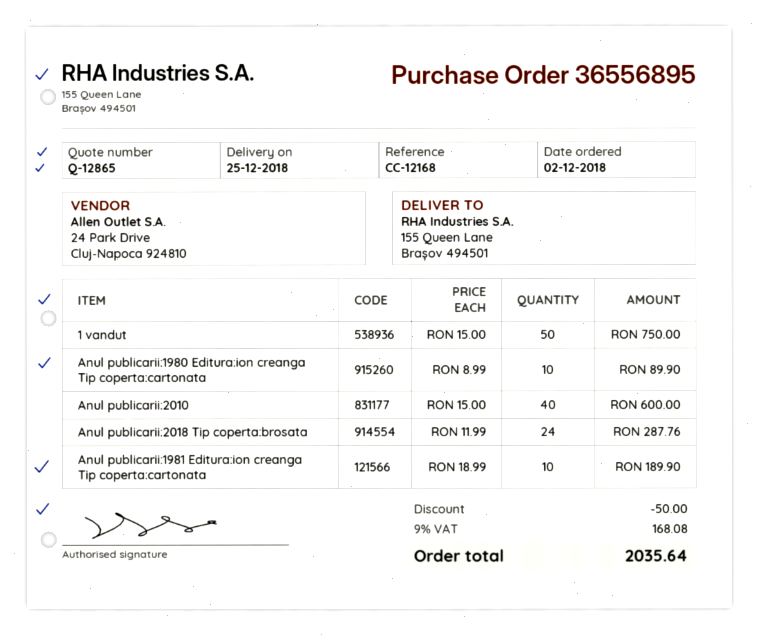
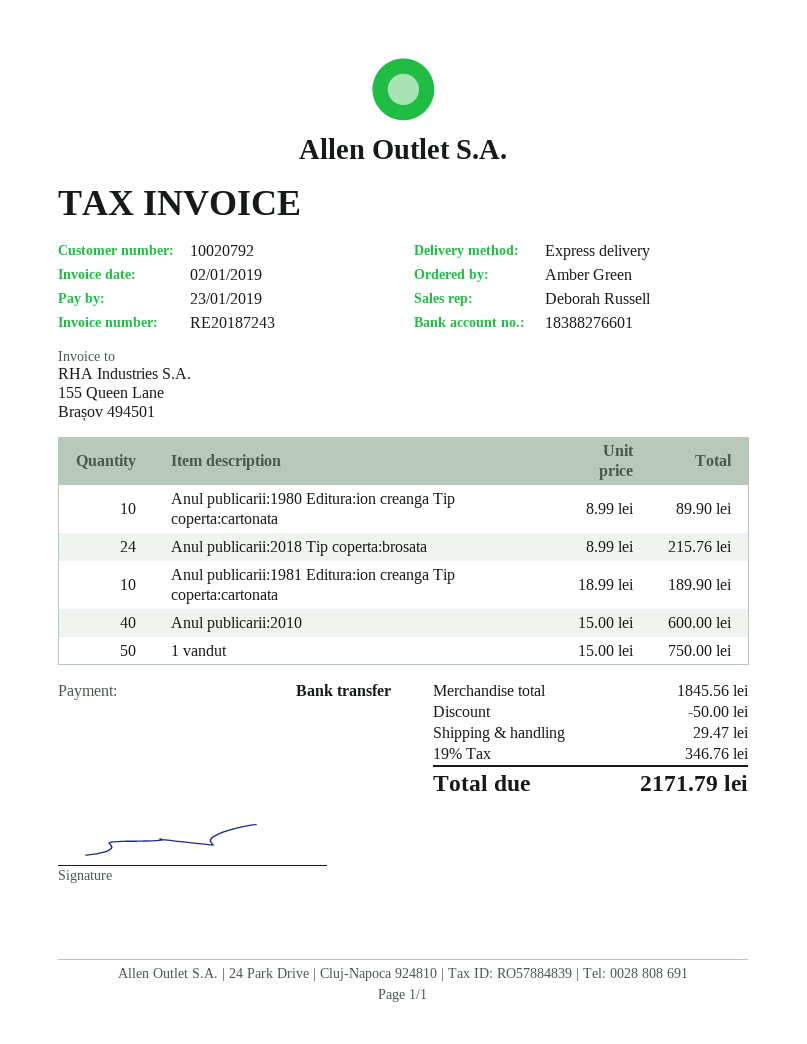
Anul publicarii:2018 Tip coperta:brosata: 24 x 11.99 = 287.76 -> 24 x 8.99 = 215.76
shipping: none -> 29.47
tax: 9% = 168.08 -> 19% = 346.76
total: 2035.64 -> 2171.79

